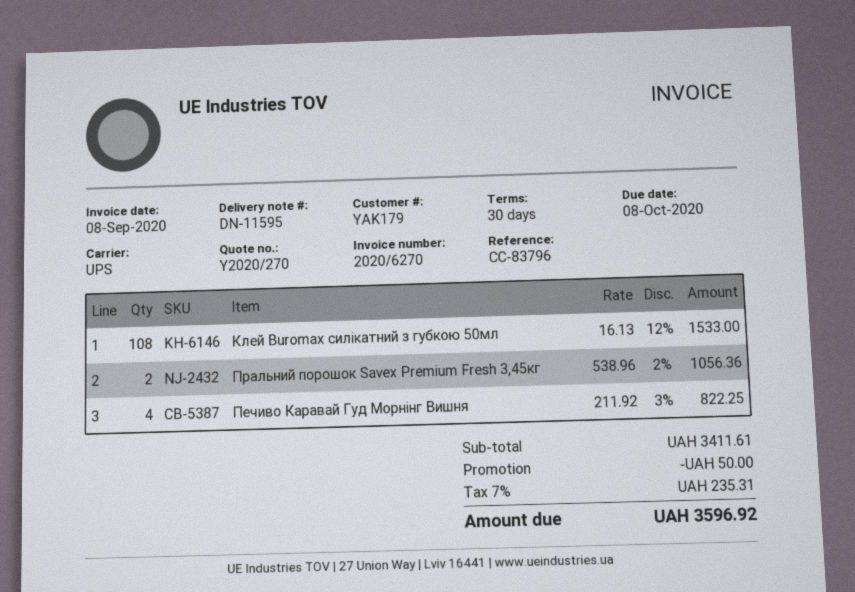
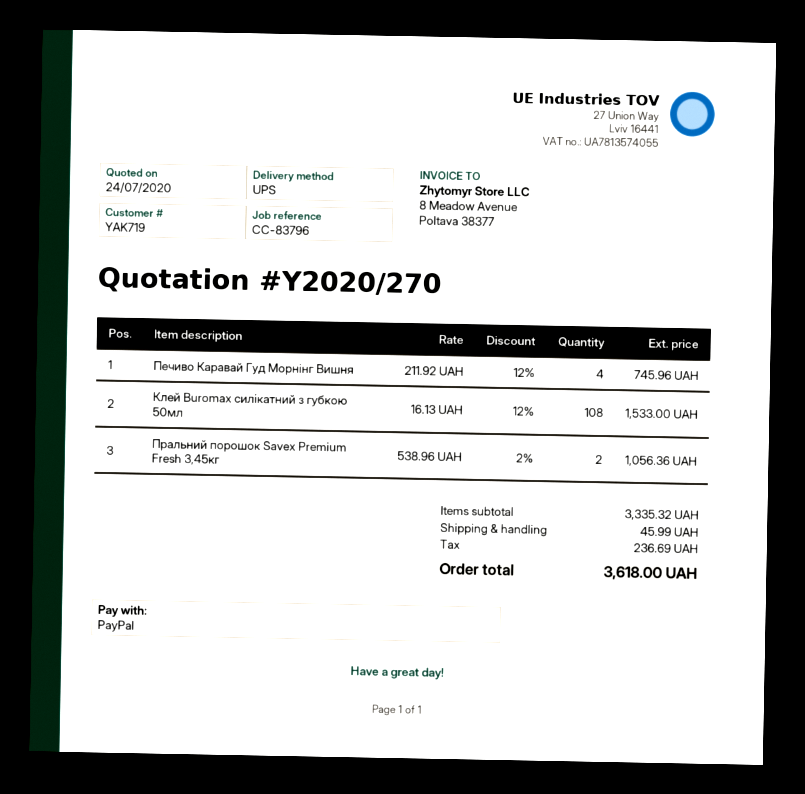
customer number: YAK179 -> YAK719
Печиво Каравай Гуд Морнінг Вишня: 4 x 211.92 - 3% = 822.25 -> 4 x 211.92 - 12% = 745.96
subtotal: 3411.61 -> 3335.32
discount: 50.00 -> none
shipping: none -> 45.99
tax: 235.31 -> 236.69
total: 3596.92 -> 3618.00

